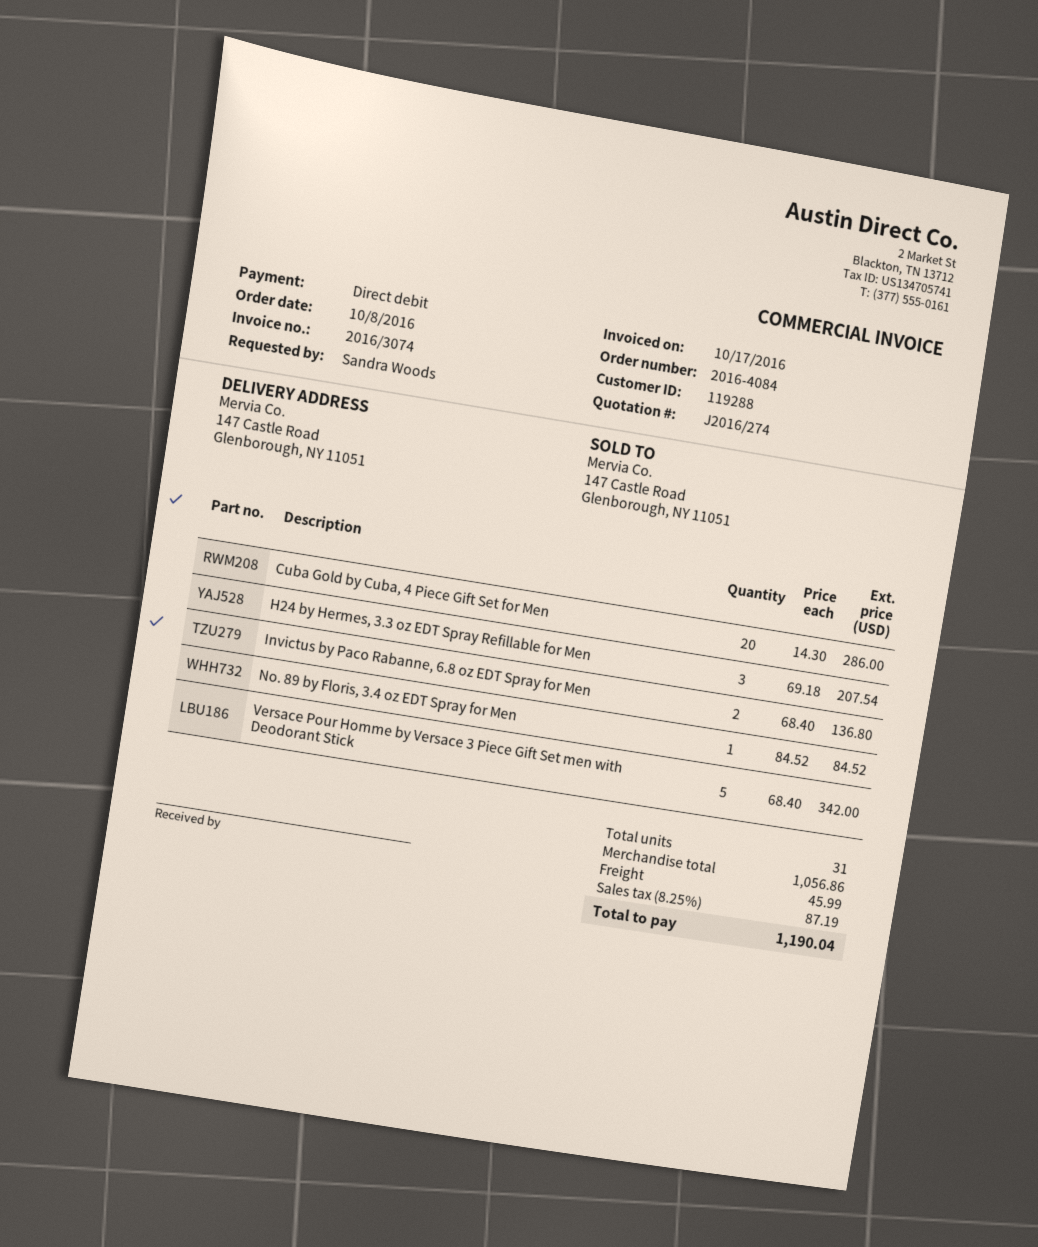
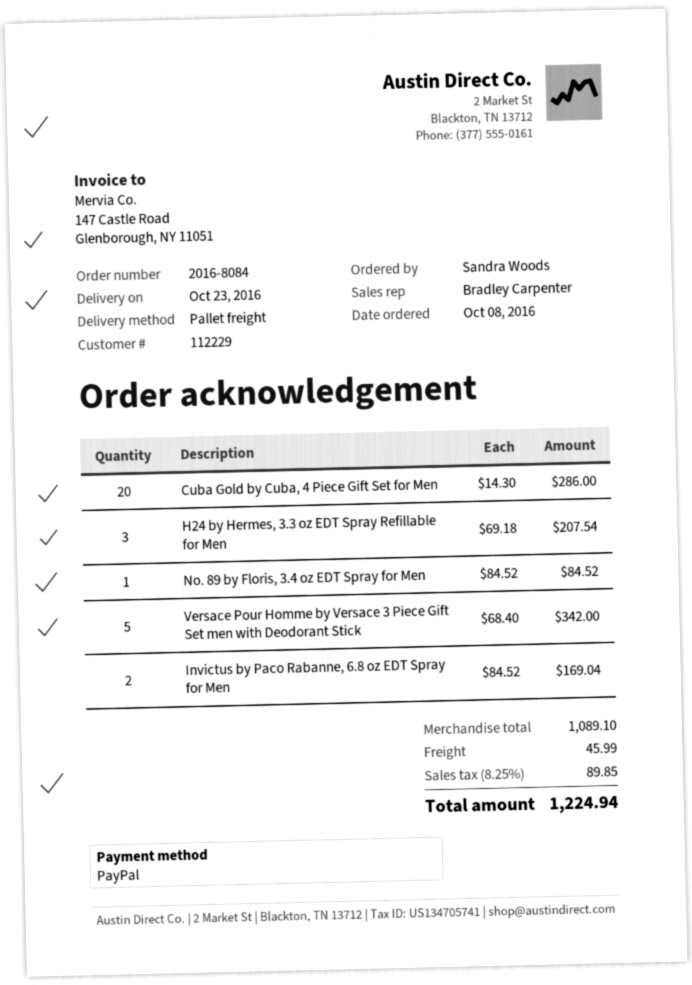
order number: 2016-4084 -> 2016-8084
customer number: 119288 -> 112229
payment method: direct debit -> PayPal
Invictus by Paco Rabanne, 6.8 oz EDT Spray for Men: 2 x 68.40 = 136.80 -> 2 x 84.52 = 169.04
subtotal: 1056.86 -> 1089.10
tax: 8.25% = 87.19 -> 8.25% = 89.85
total: 1190.04 -> 1224.94

